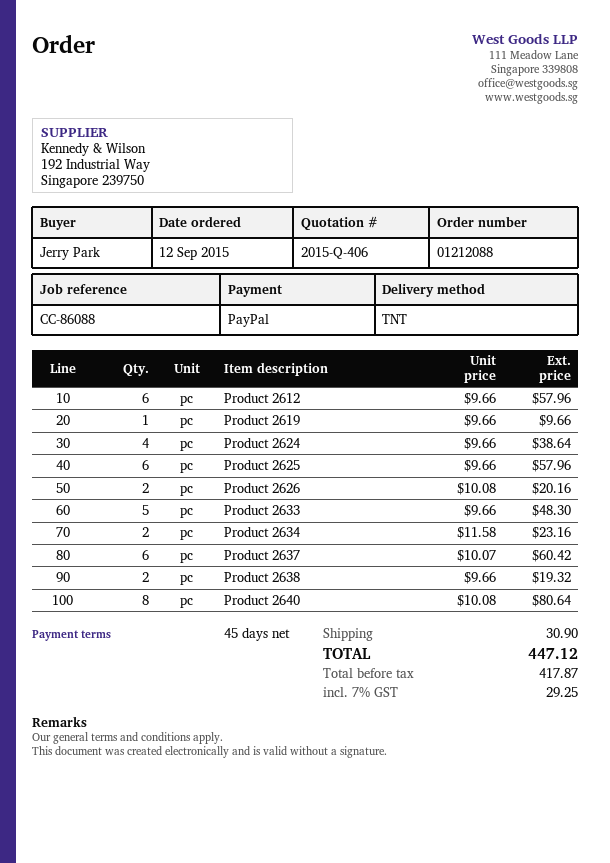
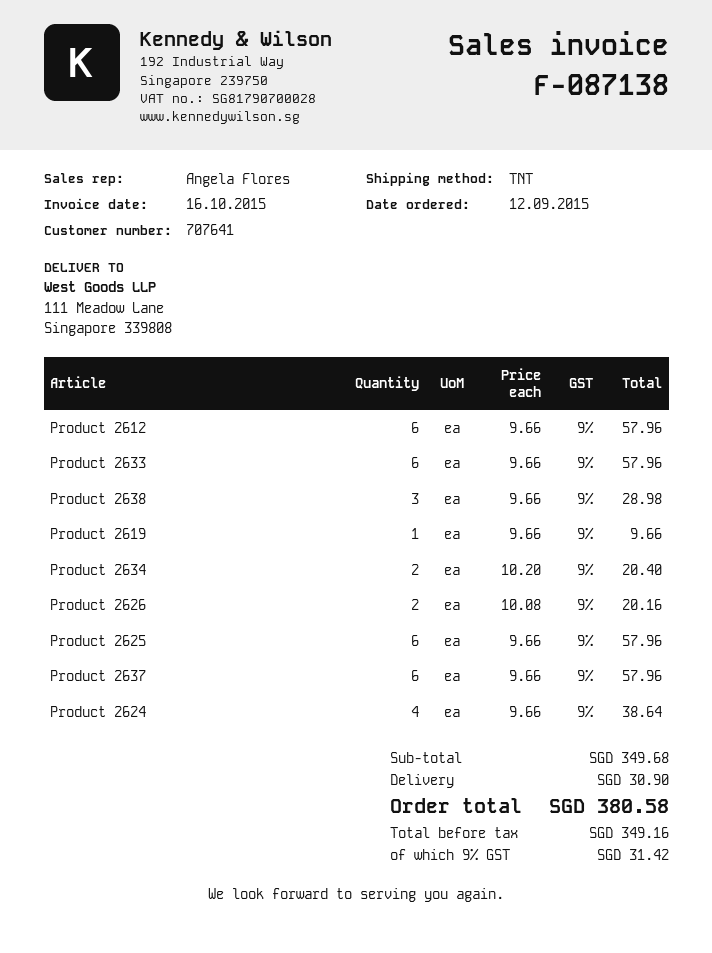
Product 2633: 5 x 9.66 = 48.30 -> 6 x 9.66 = 57.96
Product 2634: 2 x 11.58 = 23.16 -> 2 x 10.20 = 20.40
Product 2637: 6 x 10.07 = 60.42 -> 6 x 9.66 = 57.96
Product 2638: 2 x 9.66 = 19.32 -> 3 x 9.66 = 28.98
Product 2640: 8 x 10.08 = 80.64 -> none
net: 417.87 -> 349.16
tax: 7% = 29.25 -> 9% = 31.42
total: 447.12 -> 380.58

